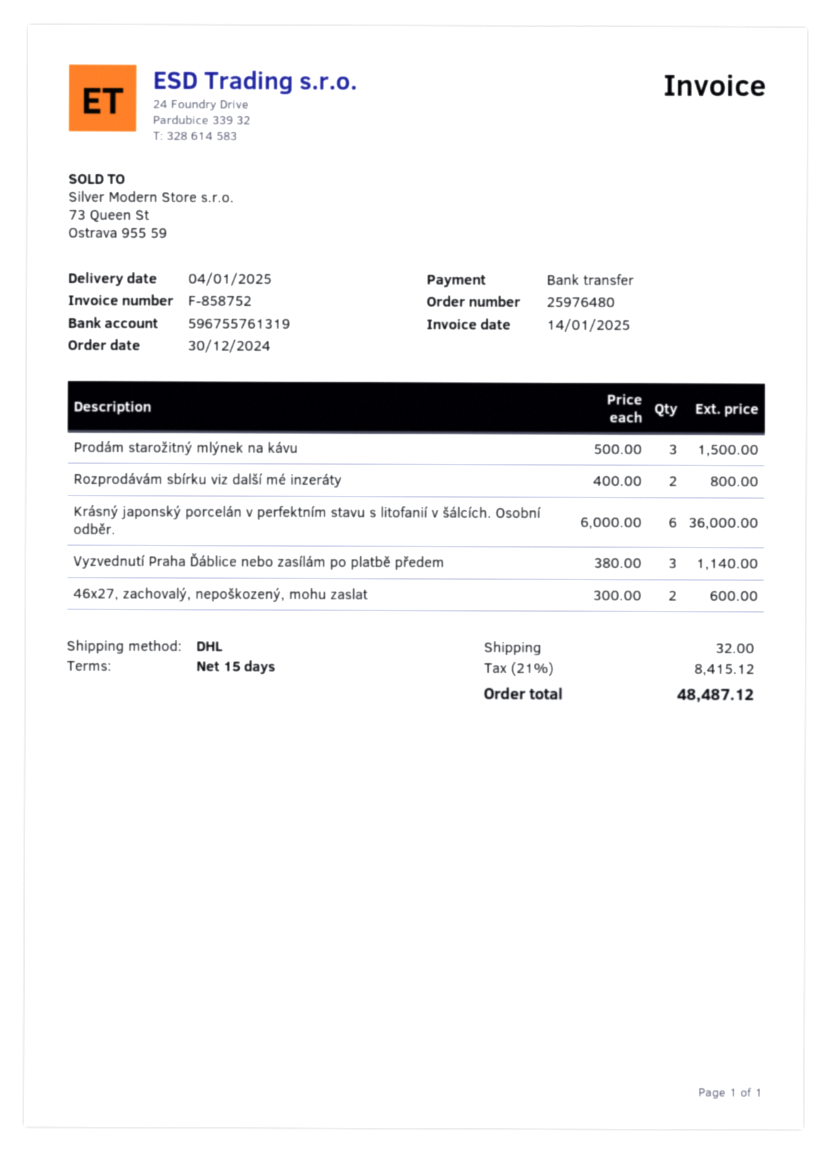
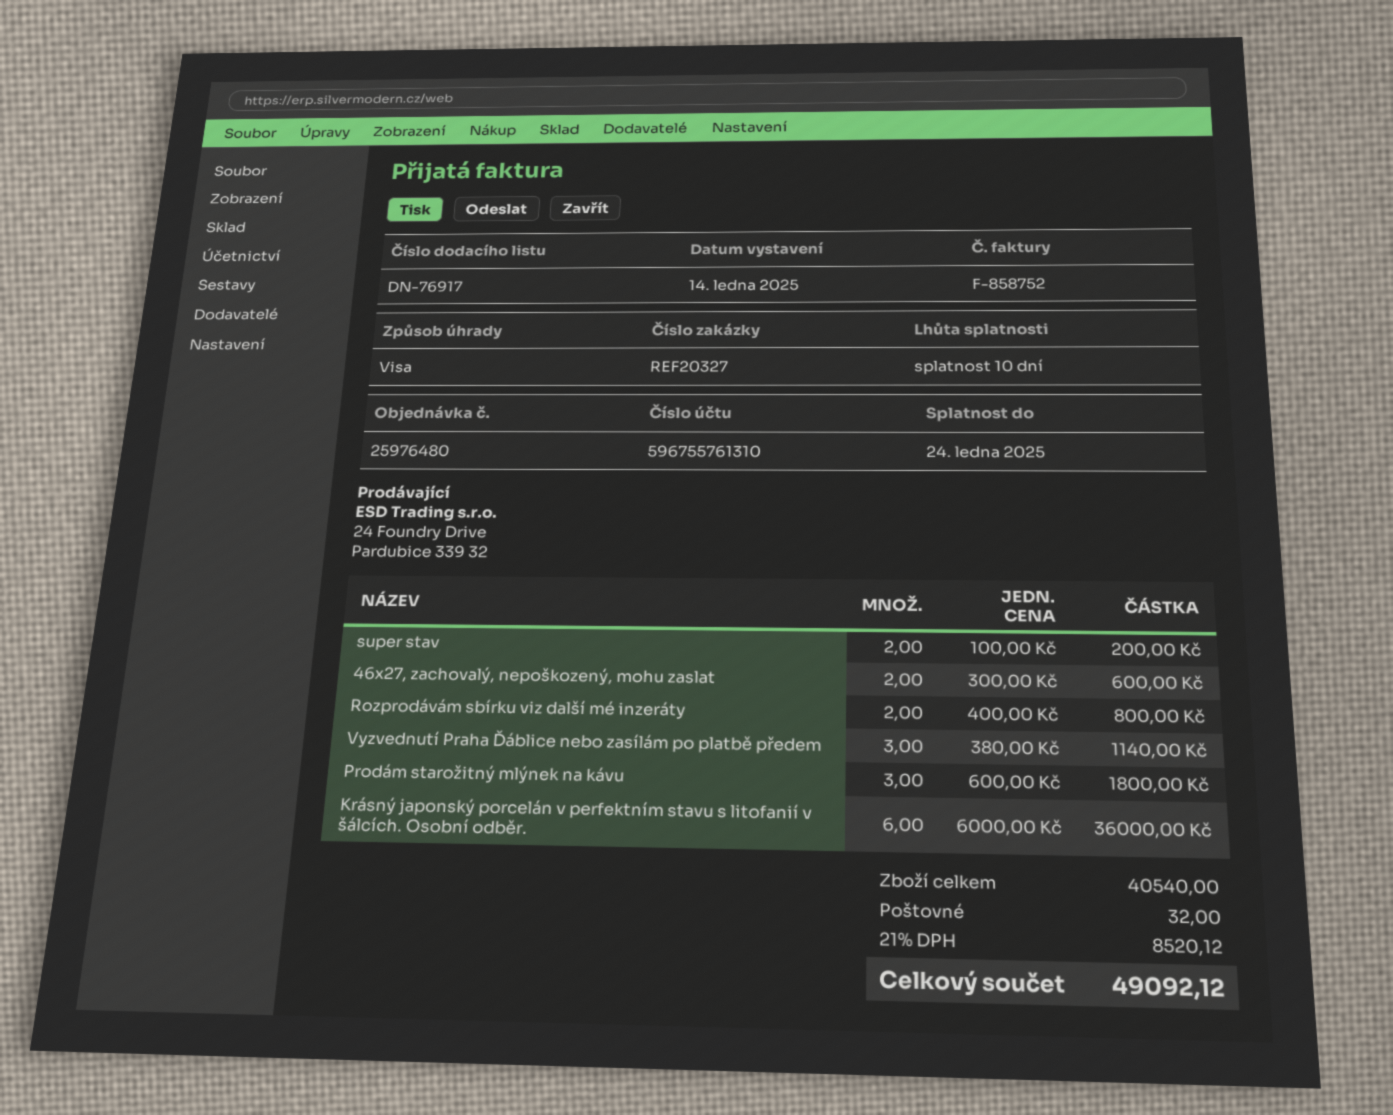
payment terms: 15 days -> 10 days
payment method: bank transfer -> Visa
bank account: 596755761319 -> 596755761310
Prodám starožitný mlýnek na kávu: 3 x 500.00 = 1500.00 -> 3 x 600.00 = 1800.00
super stav: none -> 2 x 100.00 = 200.00
tax: 21% = 8415.12 -> 21% = 8520.12
total: 48487.12 -> 49092.12

